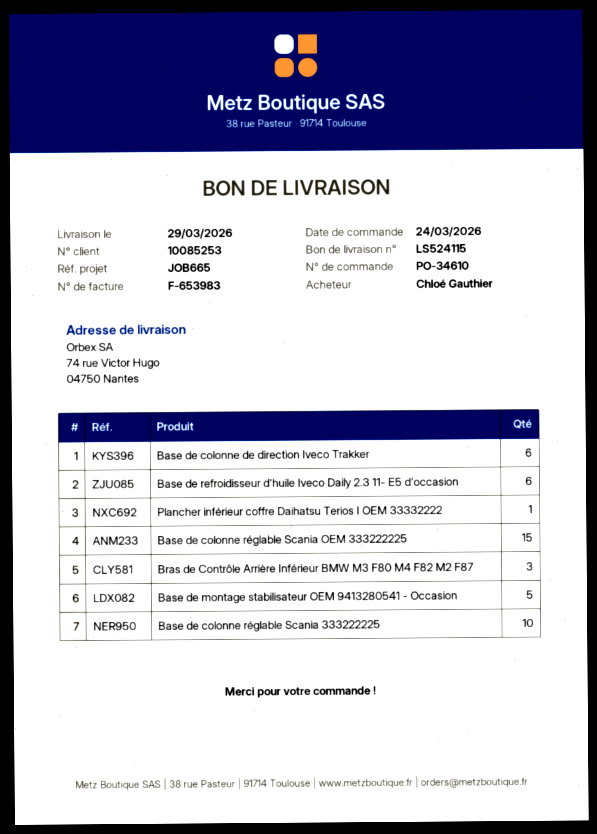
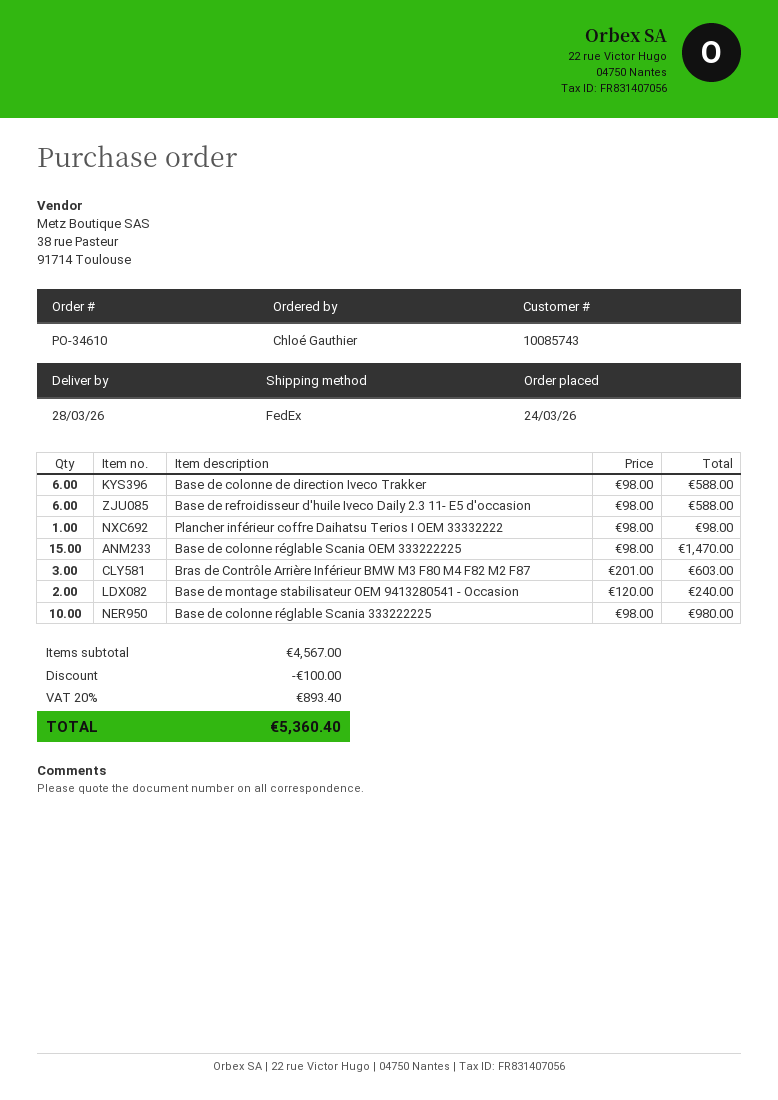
delivery date: 2026-03-29 -> 2026-03-28
customer number: 10085253 -> 10085743
Base de montage stabilisateur OEM 9413280541 - Occasion: 5 -> 2

